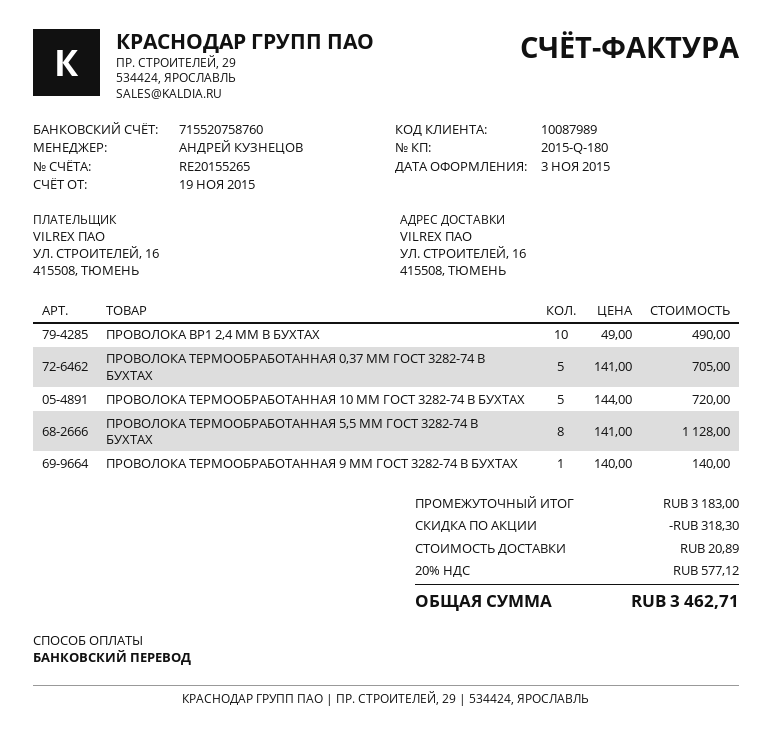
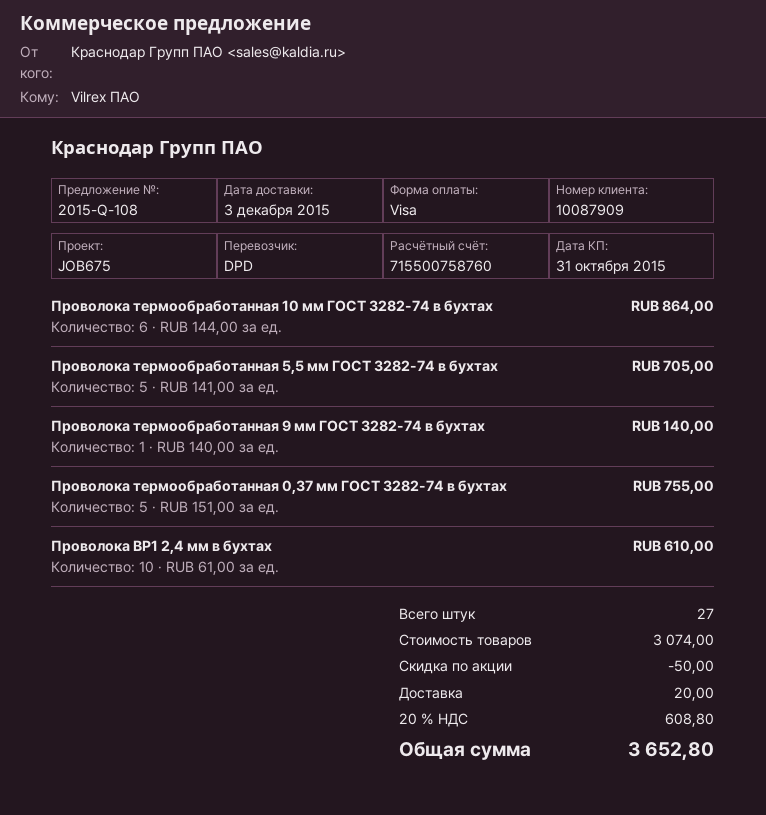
quote number: 2015-Q-180 -> 2015-Q-108
customer number: 10087989 -> 10087909
payment method: bank transfer -> Visa
bank account: 715520758760 -> 715500758760
ПРОВОЛОКА ВР1 2,4 ММ В БУХТАХ: 10 x 49.00 = 490.00 -> 10 x 61.00 = 610.00
ПРОВОЛОКА ТЕРМООБРАБОТАННАЯ 0,37 ММ ГОСТ 3282-74 В БУХТАХ: 5 x 141.00 = 705.00 -> 5 x 151.00 = 755.00
ПРОВОЛОКА ТЕРМООБРАБОТАННАЯ 10 ММ ГОСТ 3282-74 В БУХТАХ: 5 x 144.00 = 720.00 -> 6 x 144.00 = 864.00
ПРОВОЛОКА ТЕРМООБРАБОТАННАЯ 5,5 ММ ГОСТ 3282-74 В БУХТАХ: 8 x 141.00 = 1128.00 -> 5 x 141.00 = 705.00
subtotal: 3183.00 -> 3074.00
discount: 318.30 -> 50.00
shipping: 20.89 -> 20.00
tax: 20% = 577.12 -> 20% = 608.80
total: 3462.71 -> 3652.80

